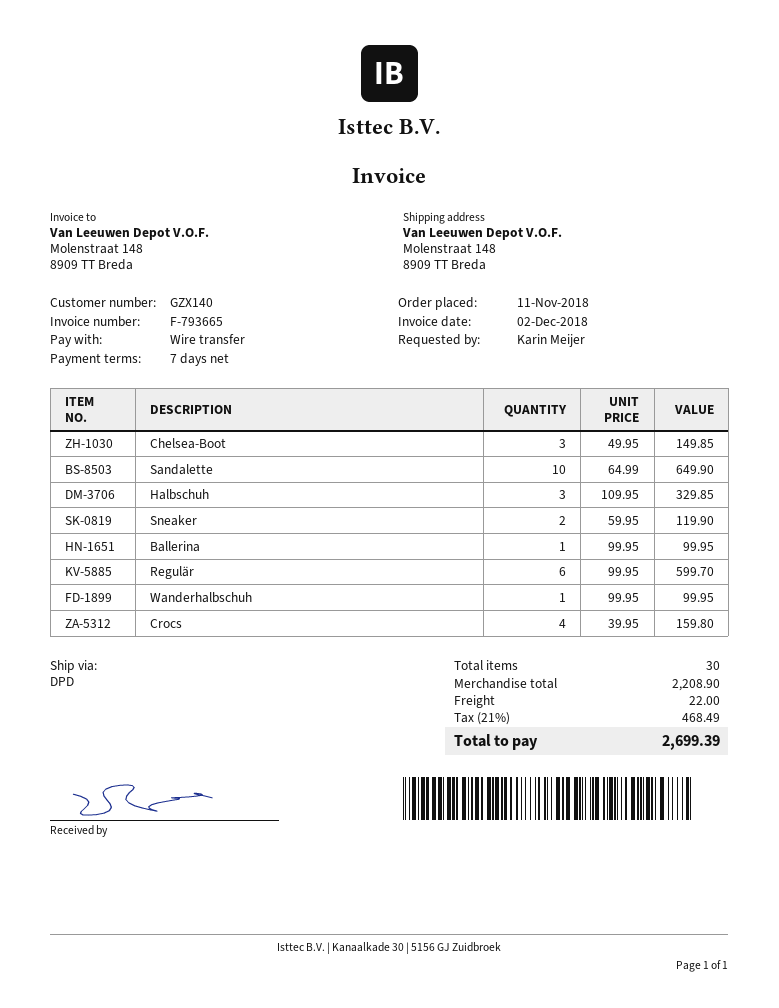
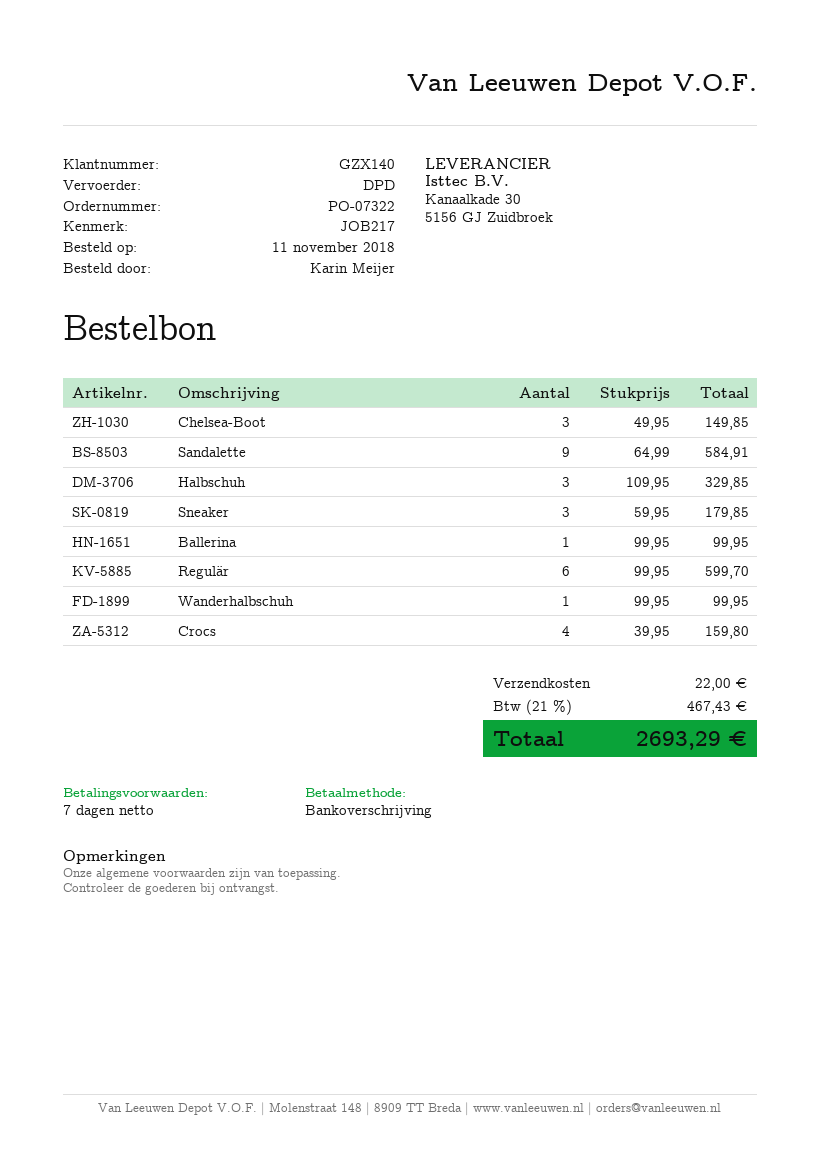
Sandalette: 10 x 64.99 = 649.90 -> 9 x 64.99 = 584.91
Sneaker: 2 x 59.95 = 119.90 -> 3 x 59.95 = 179.85
tax: 21% = 468.49 -> 21% = 467.43
total: 2699.39 -> 2693.29

